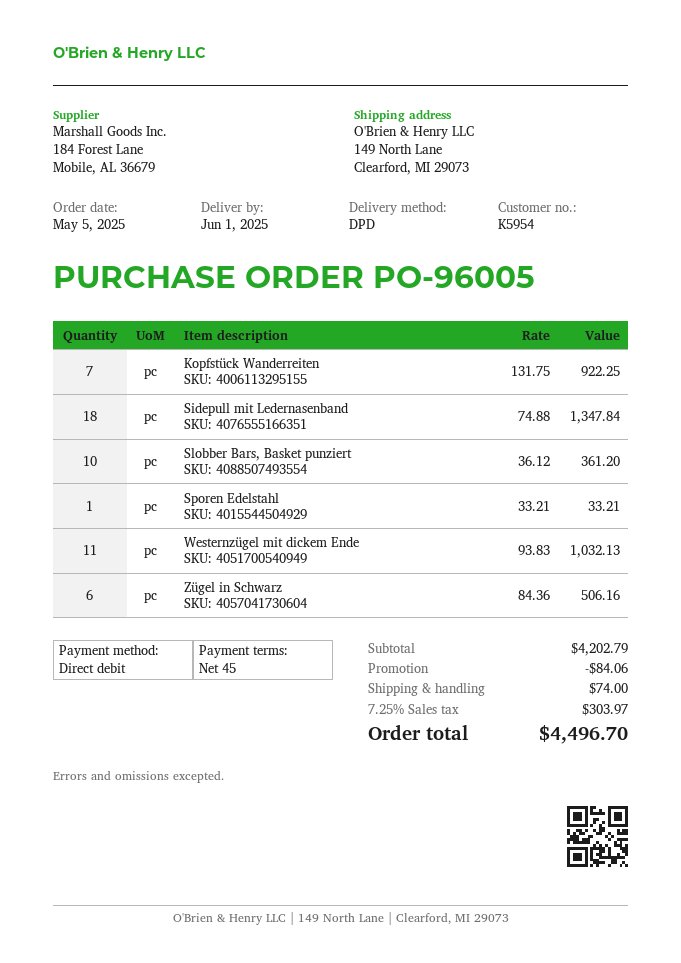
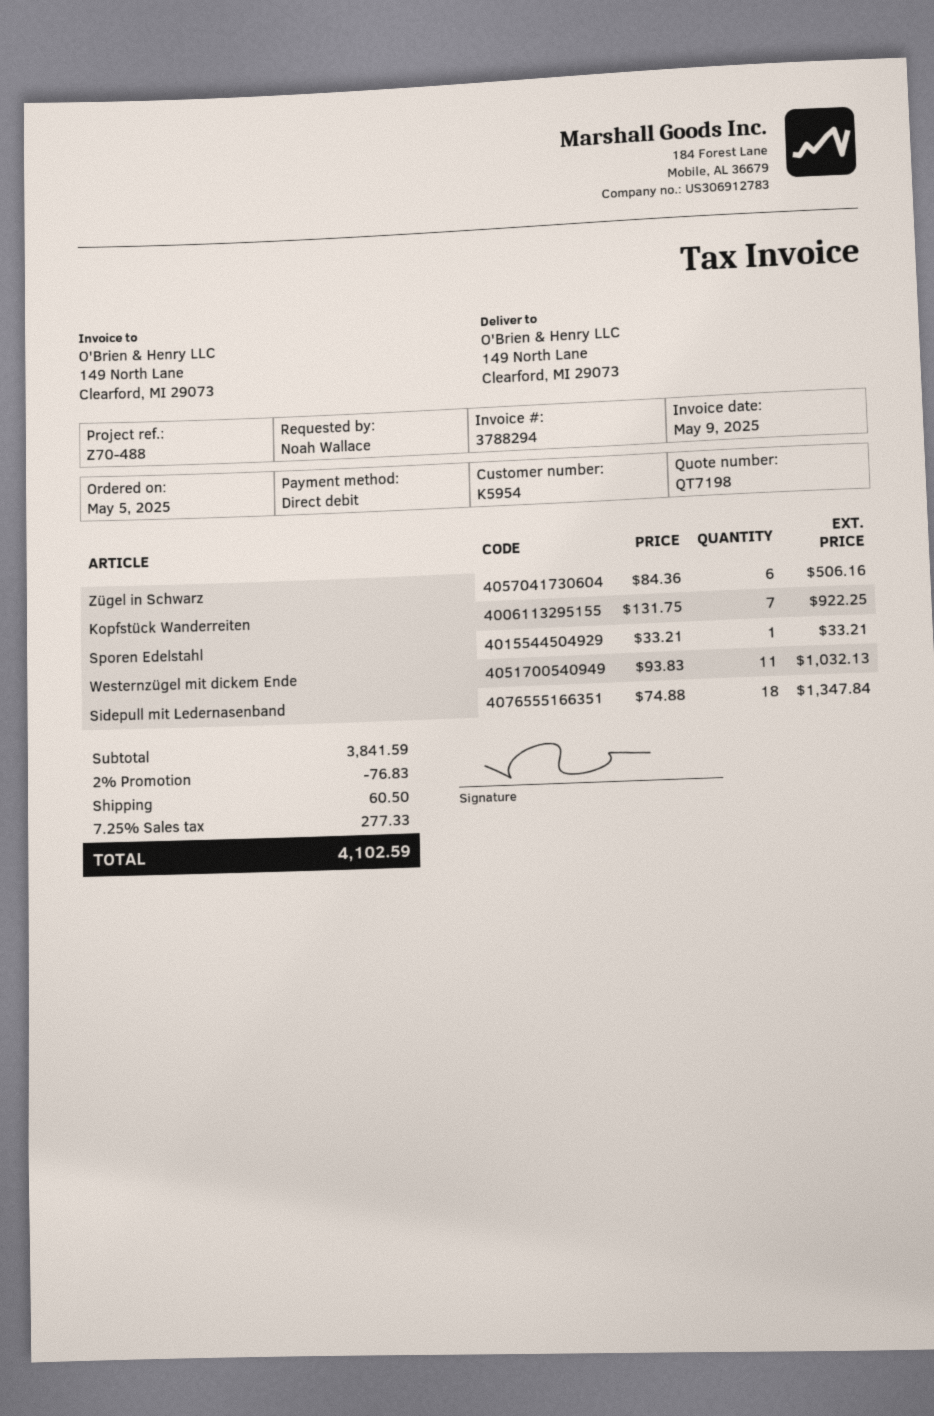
Slobber Bars, Basket punziert: 10 x 36.12 = 361.20 -> none
subtotal: 4202.79 -> 3841.59
discount: 84.06 -> 76.83
shipping: 74.00 -> 60.50
tax: 7.25% = 303.97 -> 7.25% = 277.33
total: 4496.70 -> 4102.59

